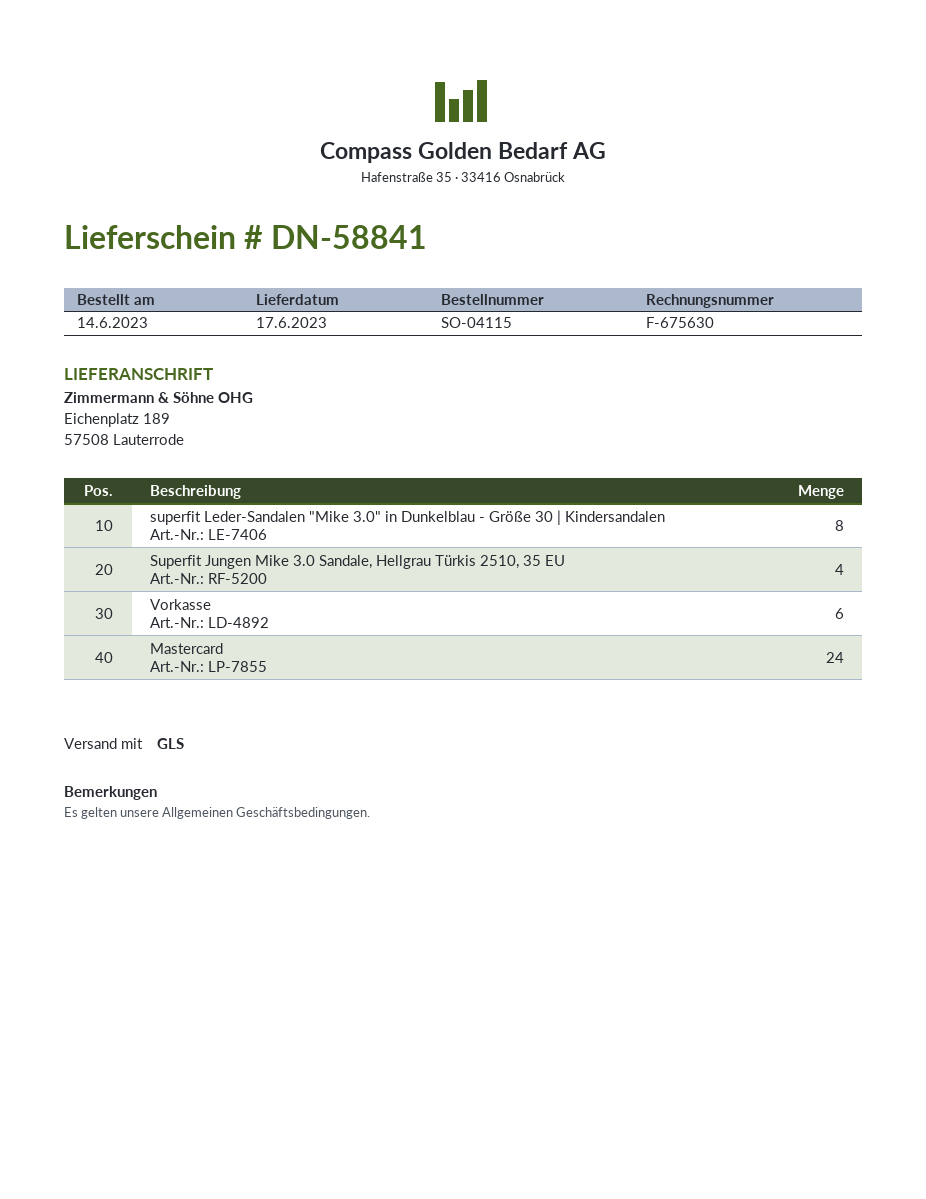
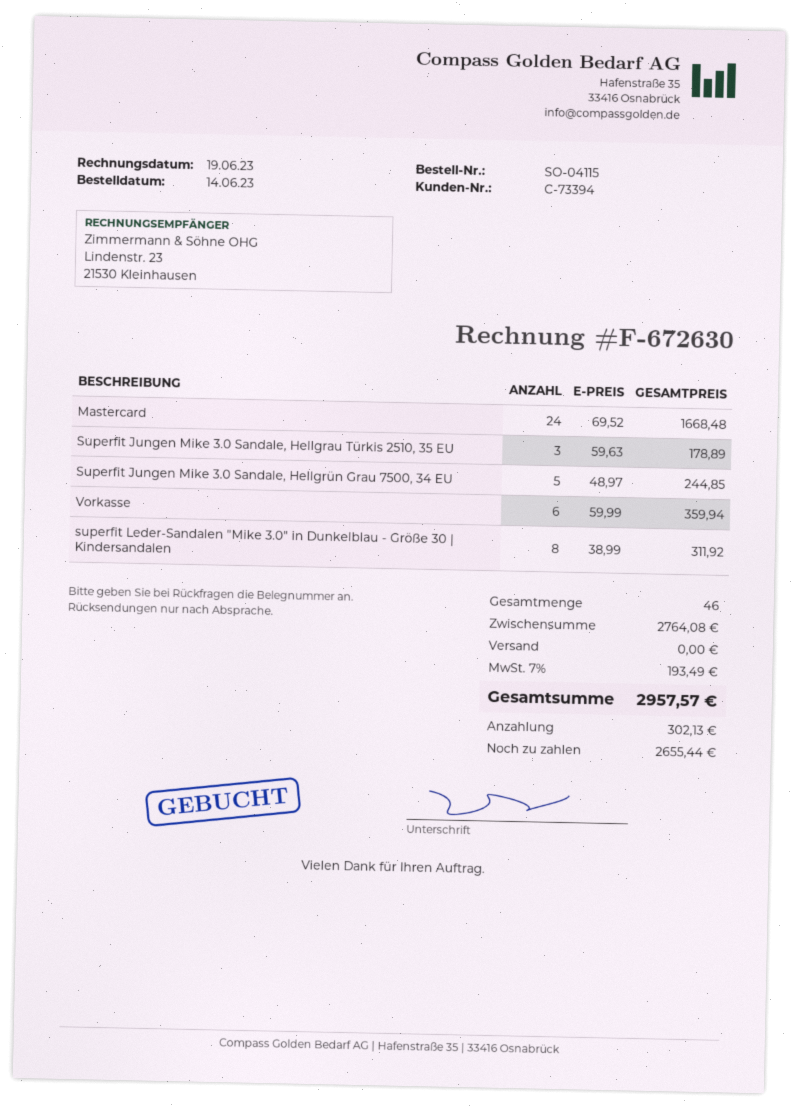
invoice number: F-675630 -> F-672630
Superfit Jungen Mike 3.0 Sandale, Hellgrau Türkis 2510, 35 EU: 4 -> 3
Superfit Jungen Mike 3.0 Sandale, Hellgrün Grau 7500, 34 EU: none -> 5

